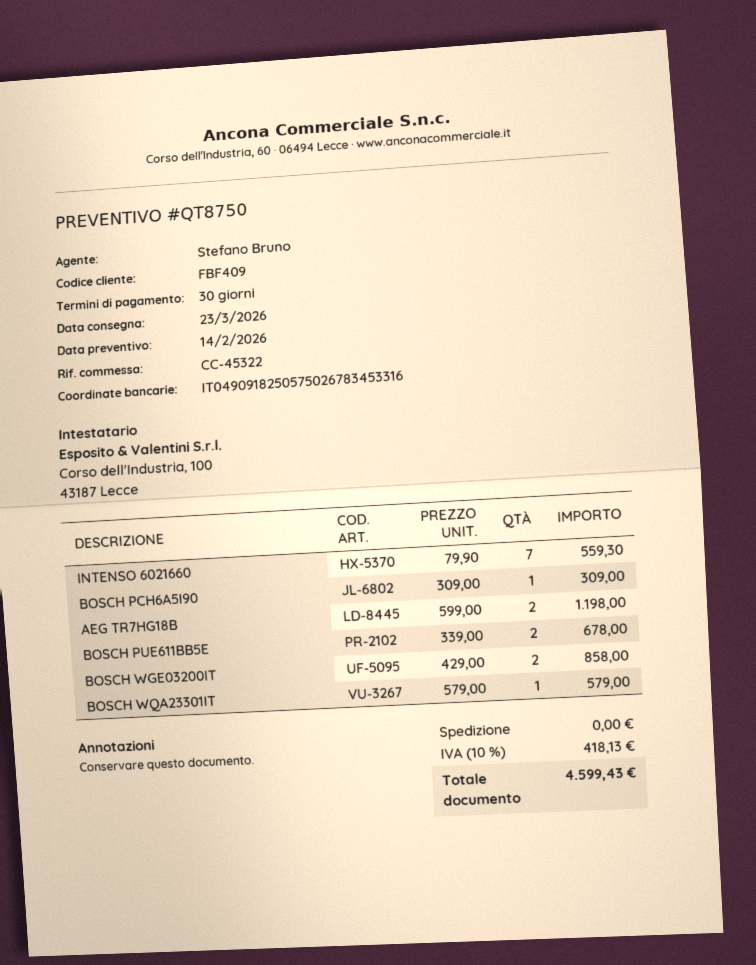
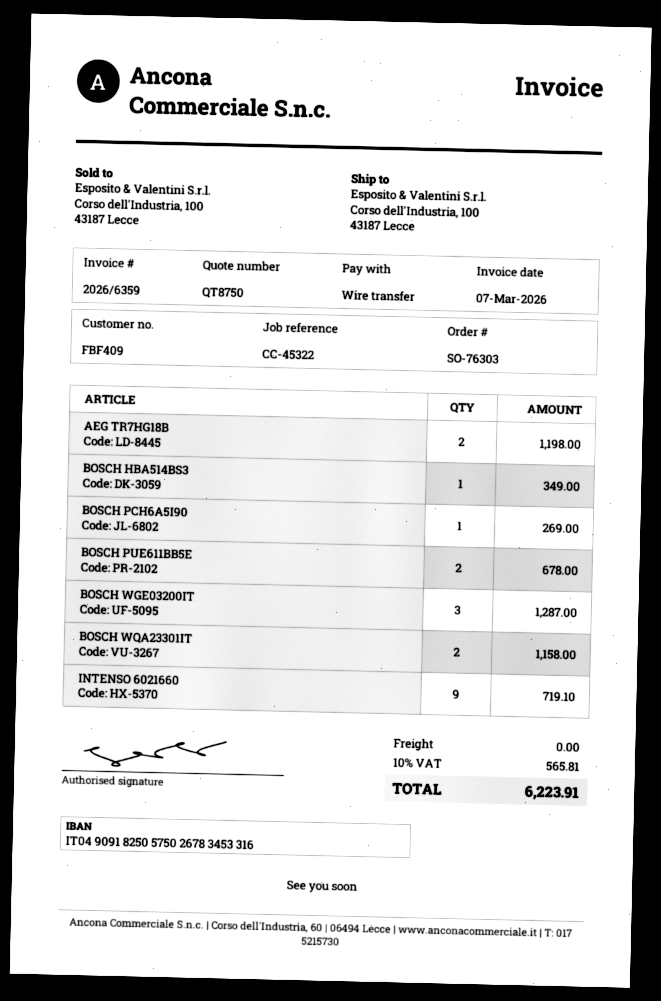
INTENSO 6021660: 7 for 559.30 -> 9 for 719.10
BOSCH PCH6A5I90: 1 for 309.00 -> 1 for 269.00
BOSCH WGE03200IT: 2 for 858.00 -> 3 for 1287.00
BOSCH WQA23301IT: 1 for 579.00 -> 2 for 1158.00
BOSCH HBA514BS3: none -> 1 for 349.00
tax: 10% = 418.13 -> 10% = 565.81
total: 4599.43 -> 6223.91

